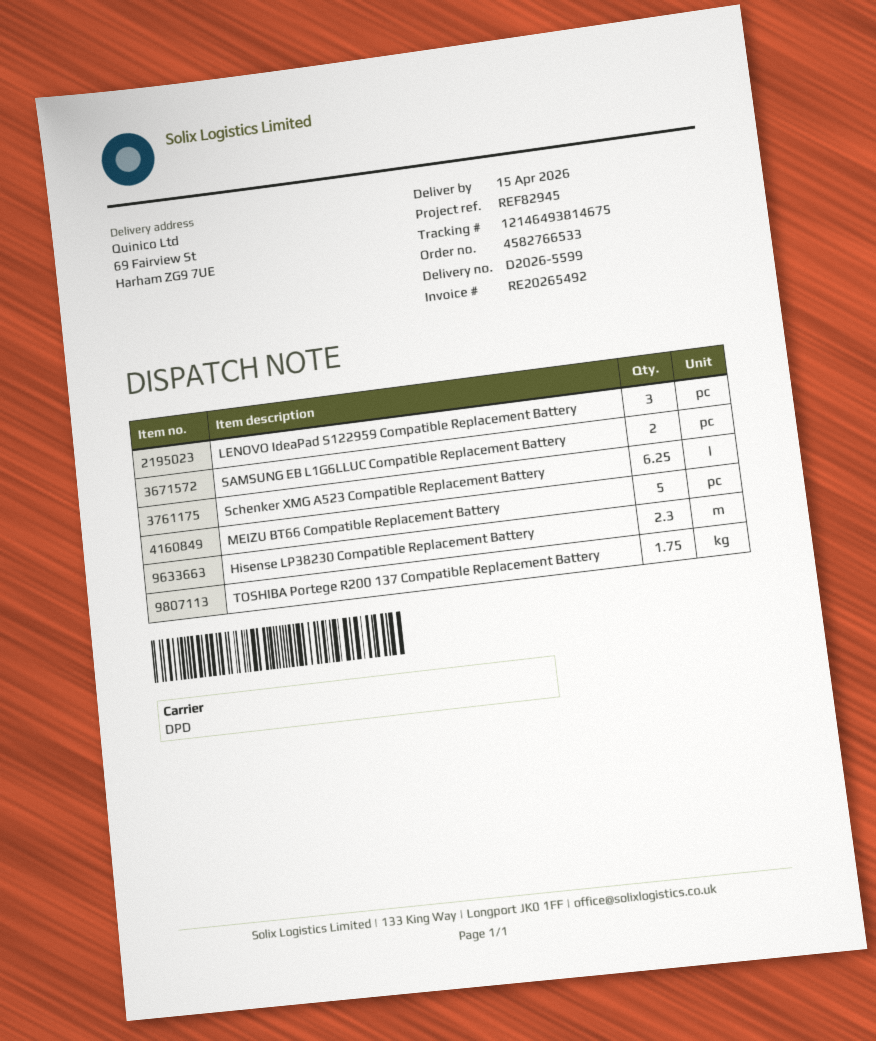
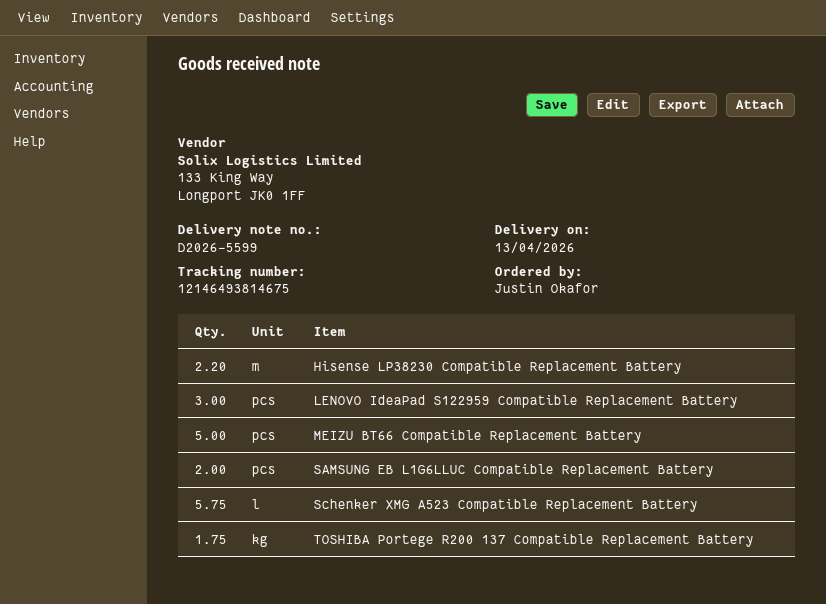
delivery date: 2026-04-15 -> 2026-04-13
Schenker XMG A523 Compatible Replacement Battery: 6.25 -> 5.75
Hisense LP38230 Compatible Replacement Battery: 2.3 -> 2.2

